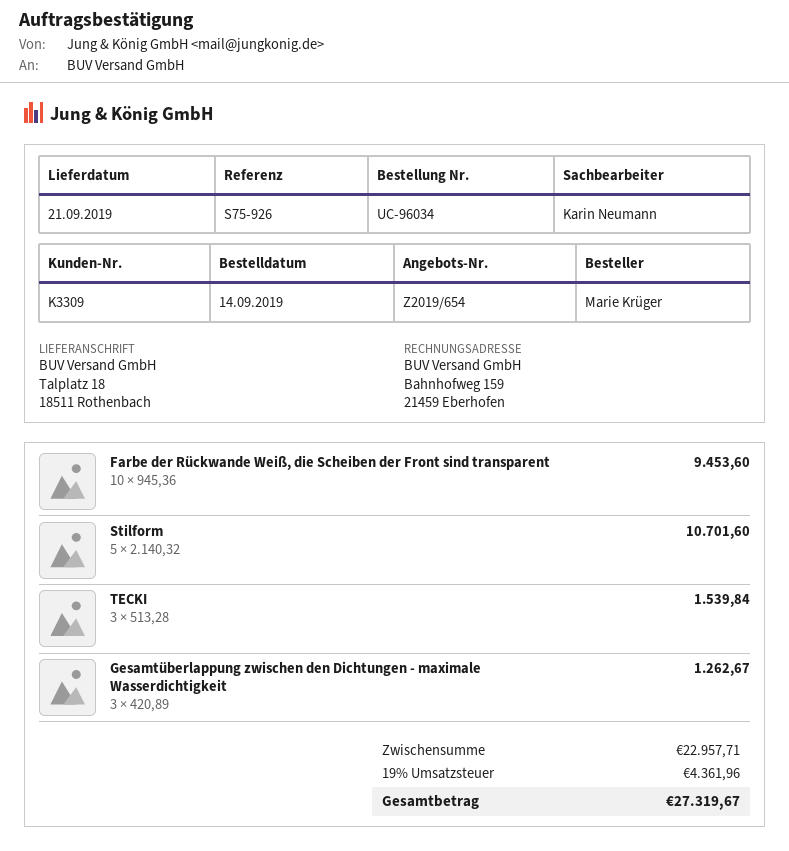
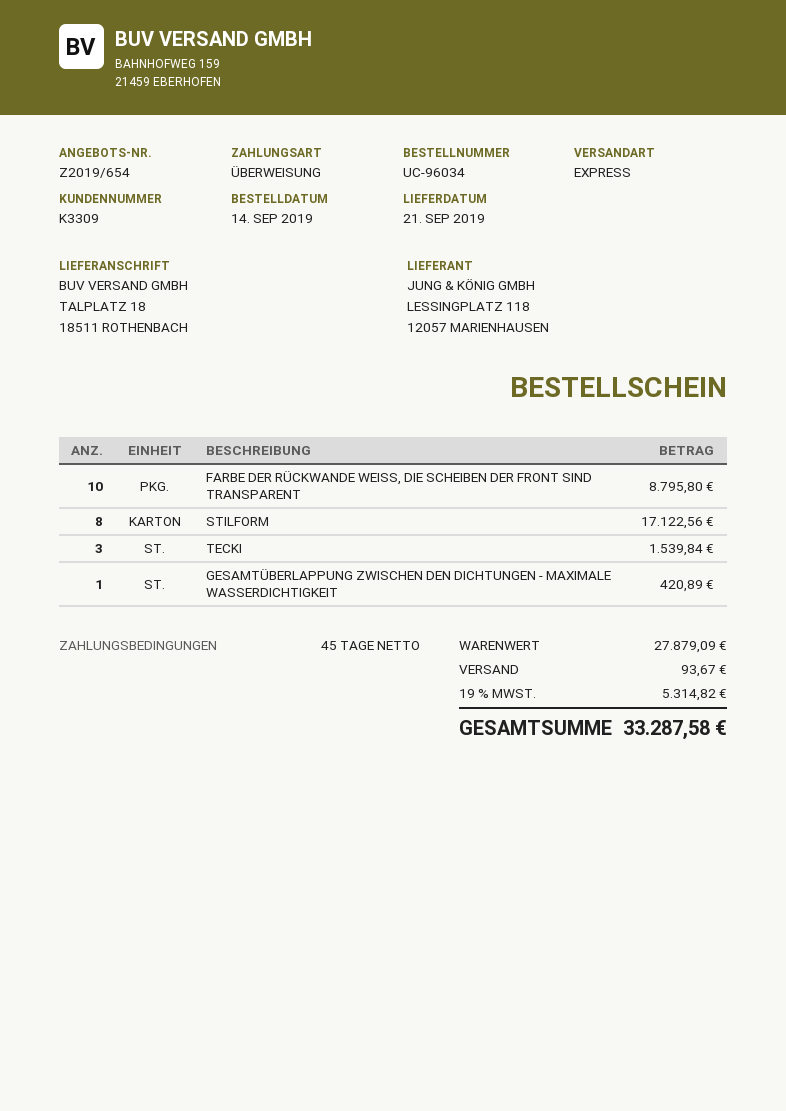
Farbe der Rückwande Weiß, die Scheiben der Front sind transparent: 10 for 9453.60 -> 10 for 8795.80
Stilform: 5 for 10701.60 -> 8 for 17122.56
Gesamtüberlappung zwischen den Dichtungen - maximale Wasserdichtigkeit: 3 for 1262.67 -> 1 for 420.89
subtotal: 22957.71 -> 27879.09
shipping: none -> 93.67
tax: 19% = 4361.96 -> 19% = 5314.82
total: 27319.67 -> 33287.58

